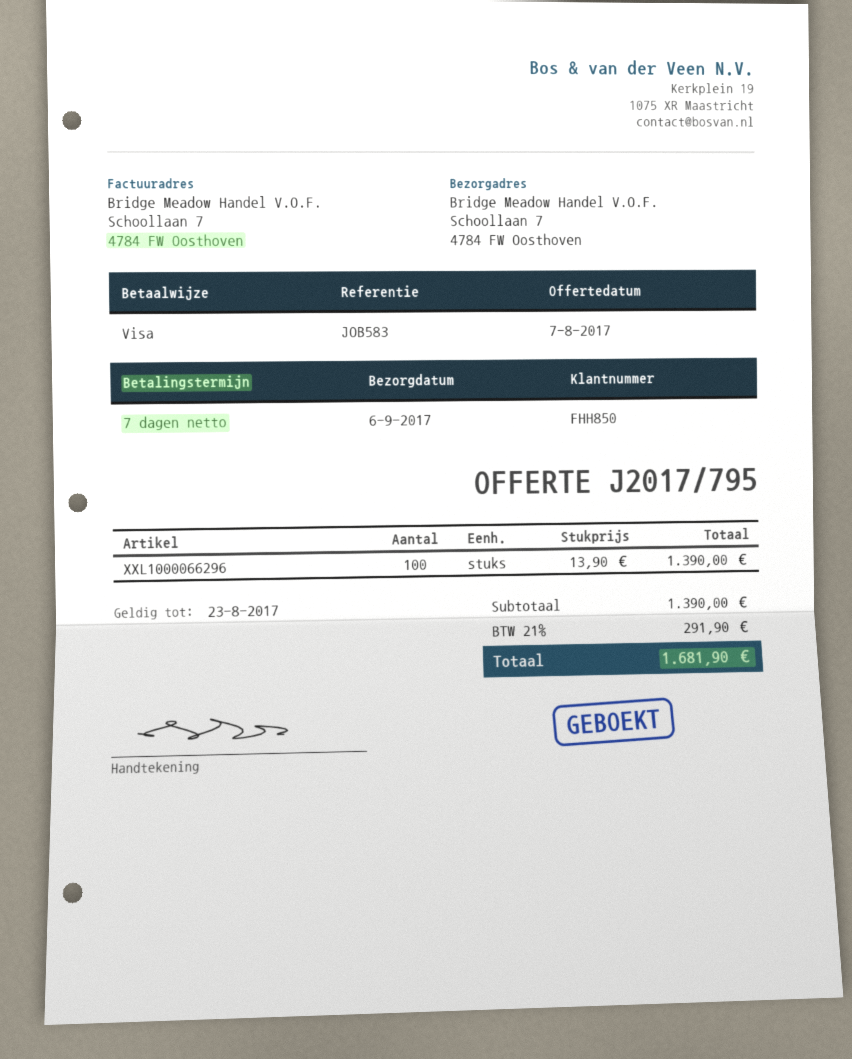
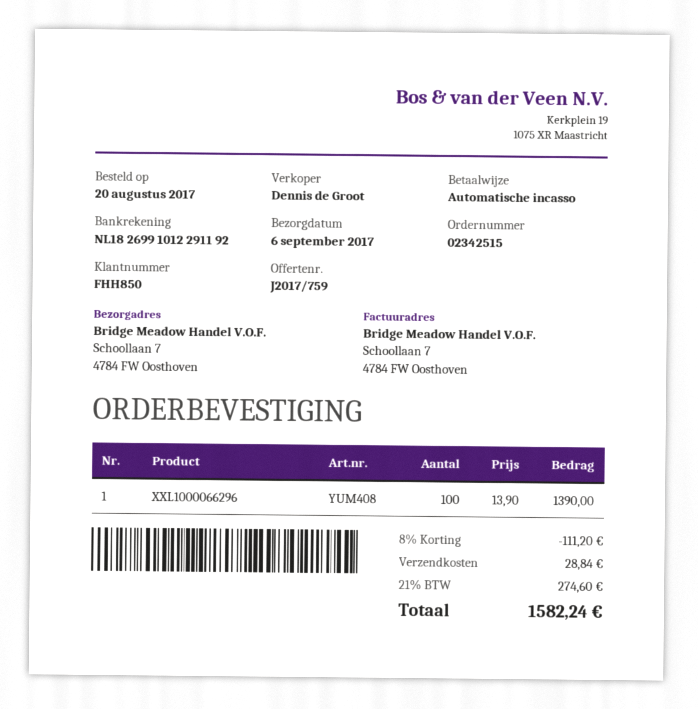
quote number: J2017/795 -> J2017/759
payment method: Visa -> direct debit
discount: none -> 8% = 111.20
shipping: none -> 28.84
tax: 21% = 291.90 -> 21% = 274.60
total: 1681.90 -> 1582.24

